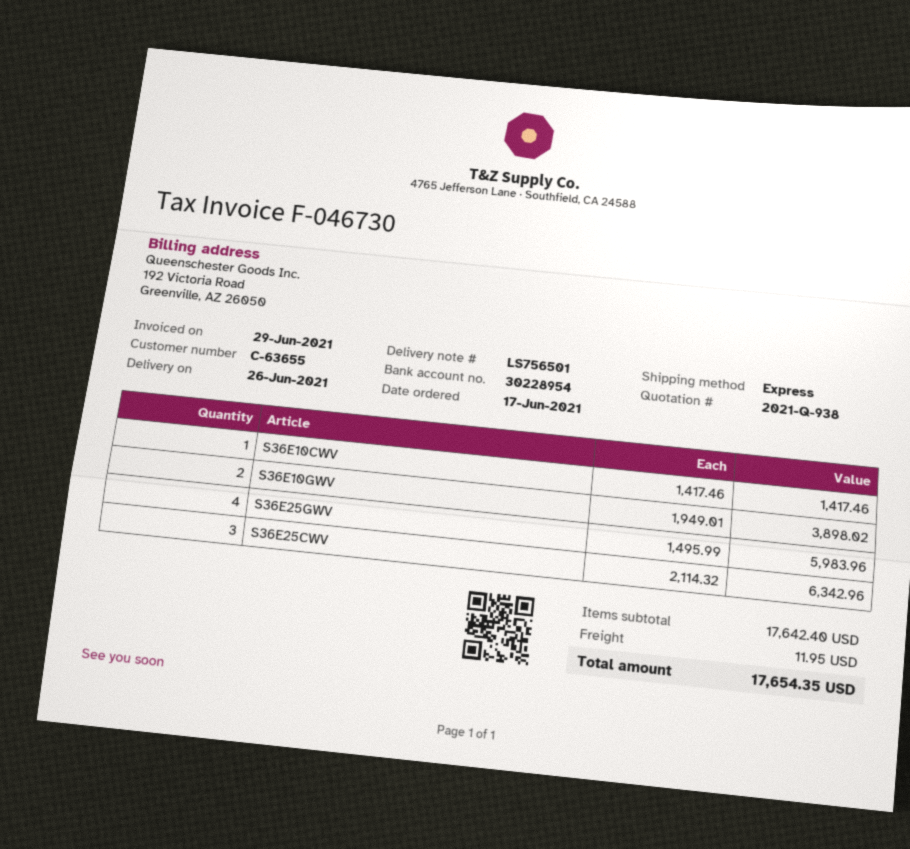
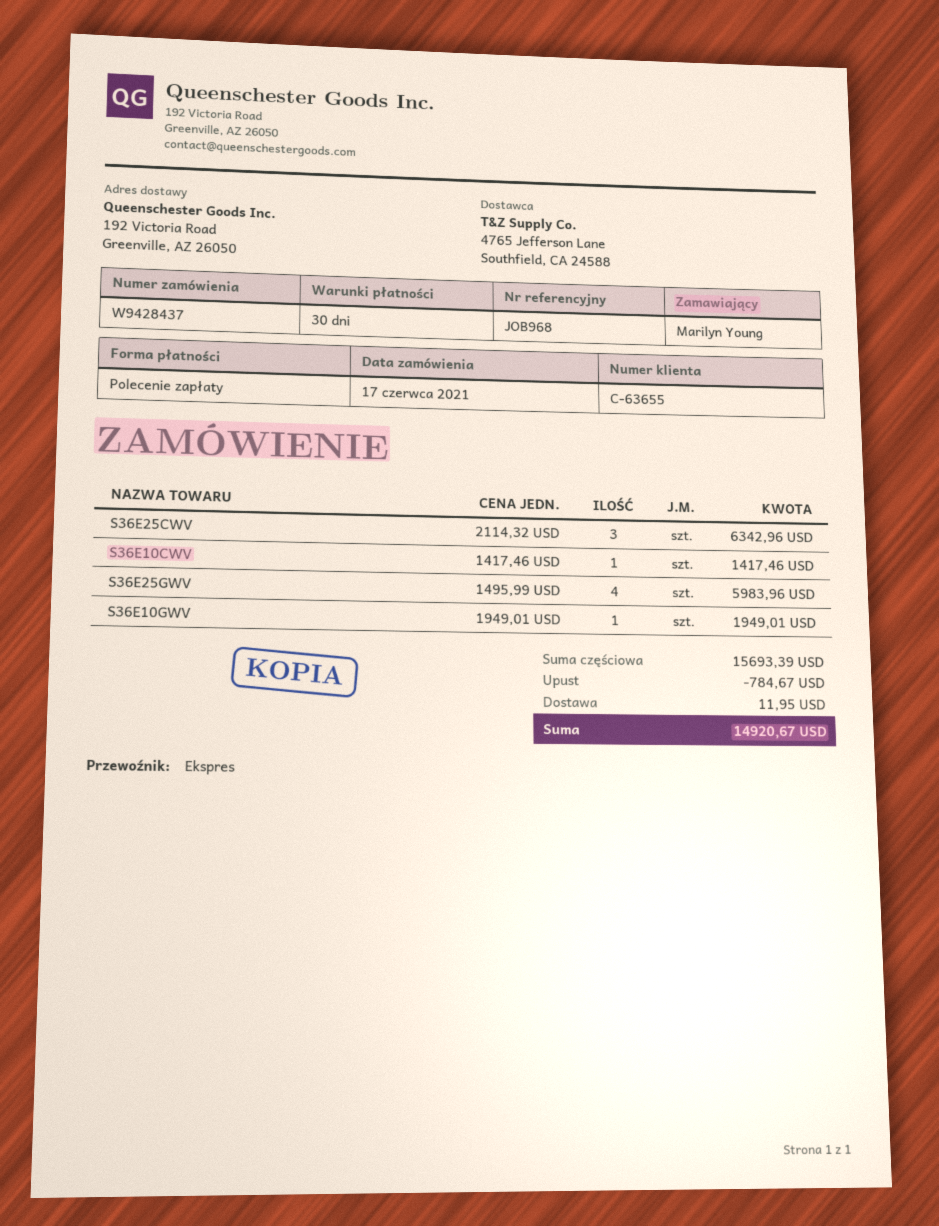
S36E10GWV: 2 x 1949.01 = 3898.02 -> 1 x 1949.01 = 1949.01
subtotal: 17642.40 -> 15693.39
discount: none -> 784.67
total: 17654.35 -> 14920.67

